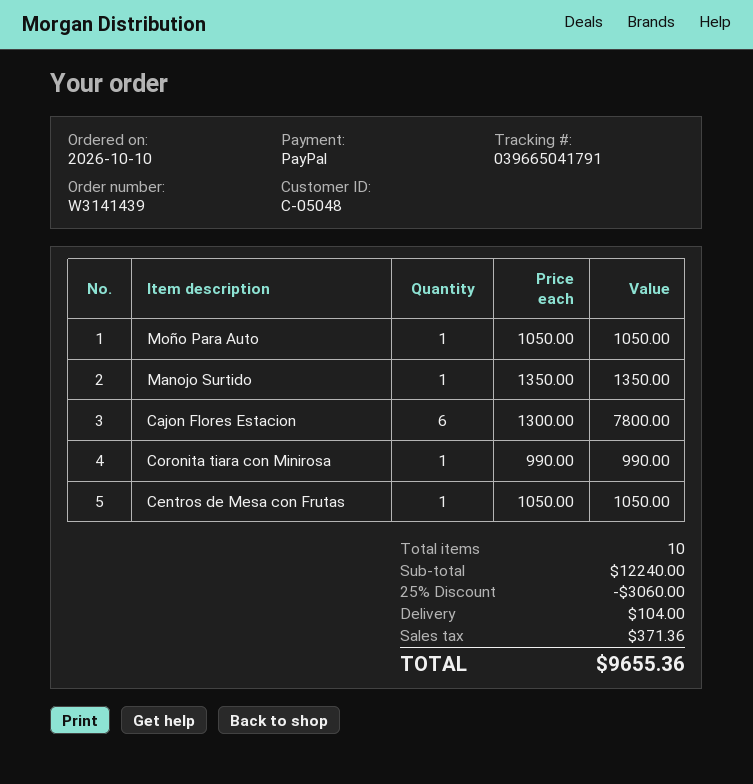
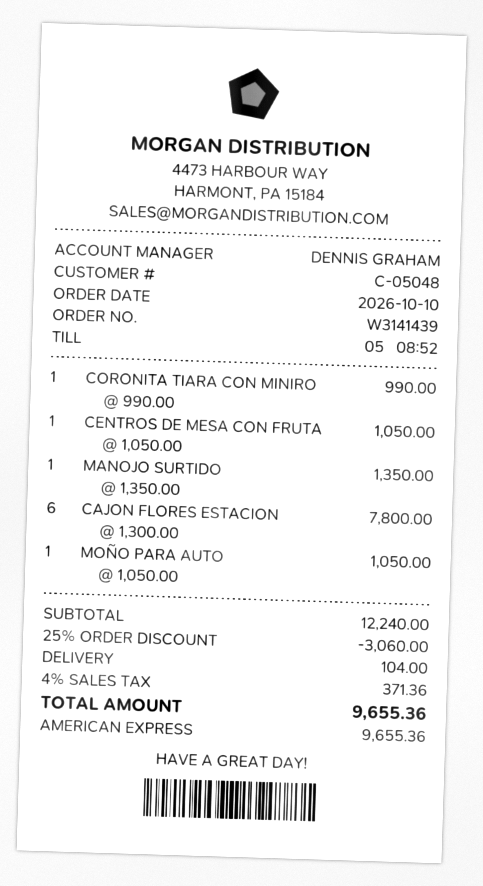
payment method: PayPal -> American Express

